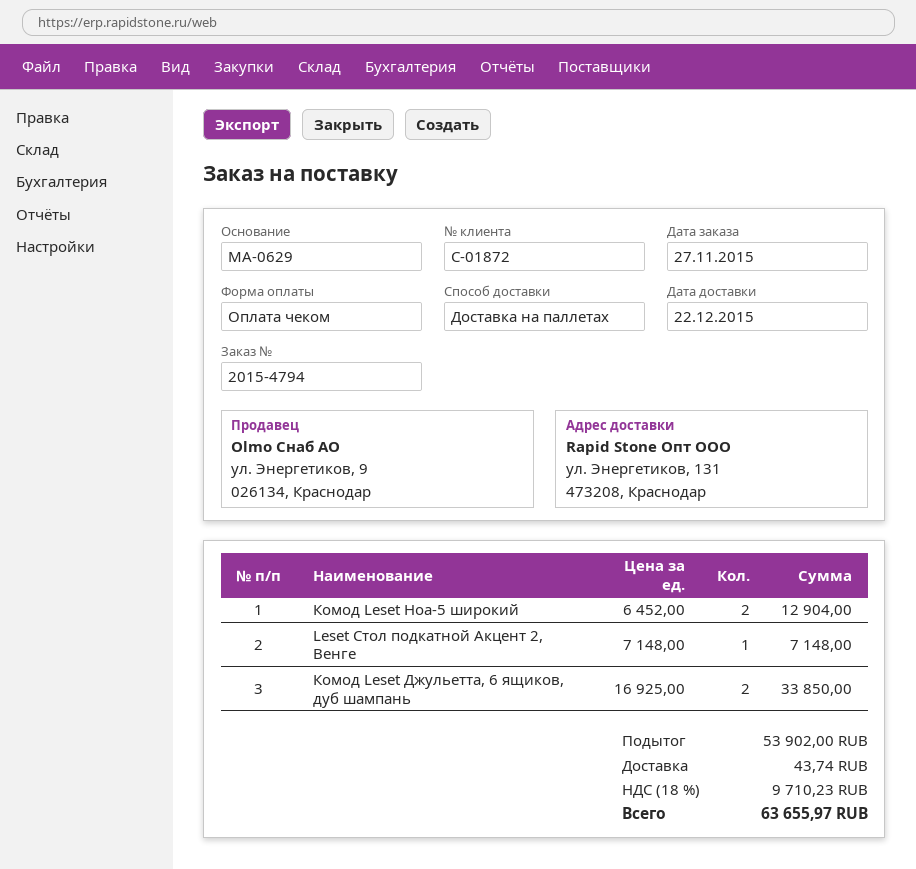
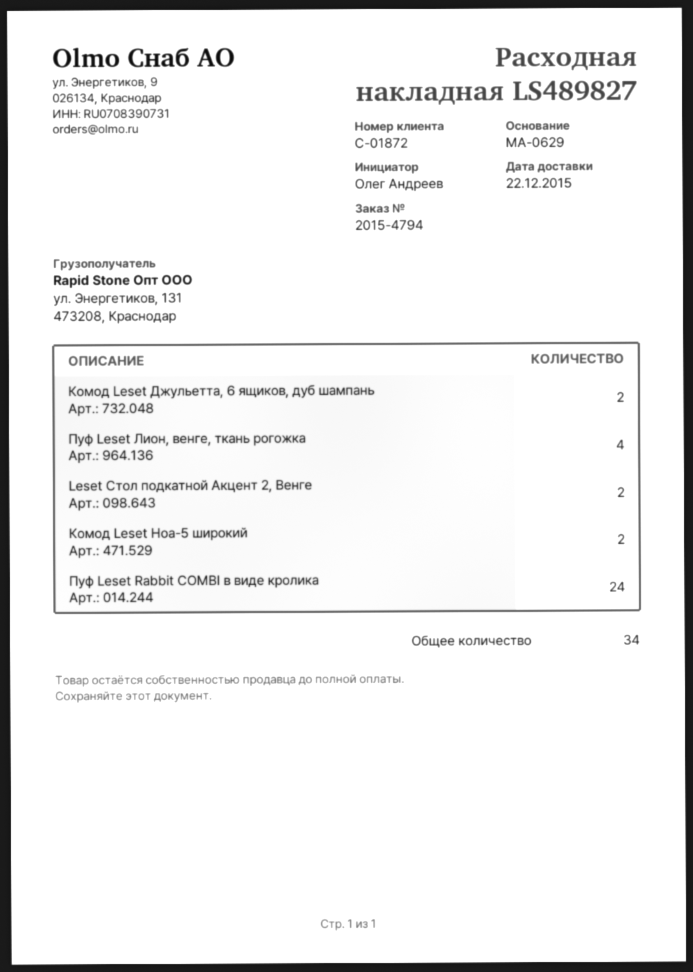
Leset Стол подкатной Акцент 2, Венге: 1 -> 2
Пуф Leset Лион, венге, ткань рогожка: none -> 4
Пуф Leset Rabbit COMBI в виде кролика: none -> 24

